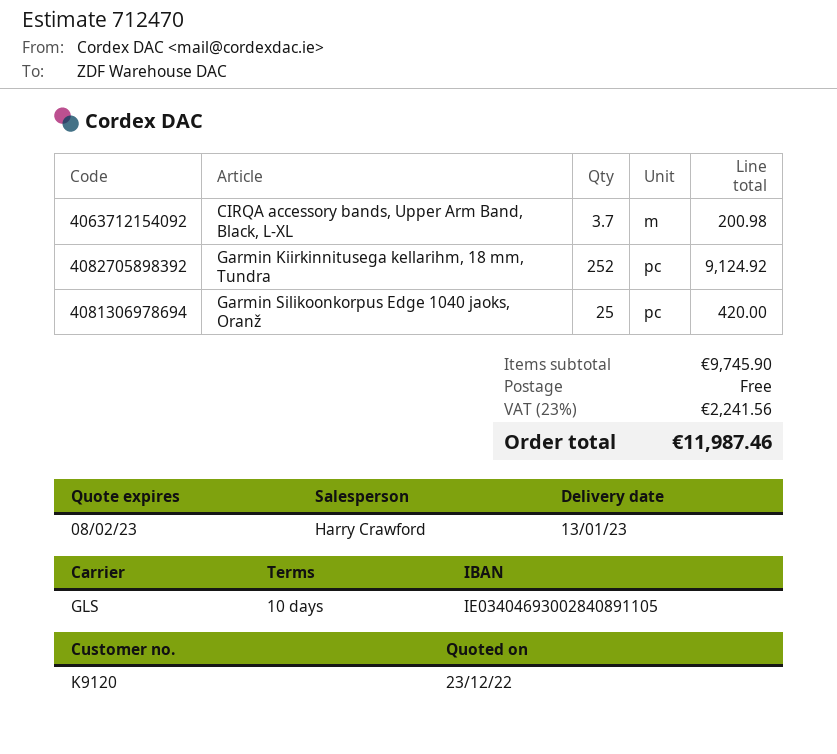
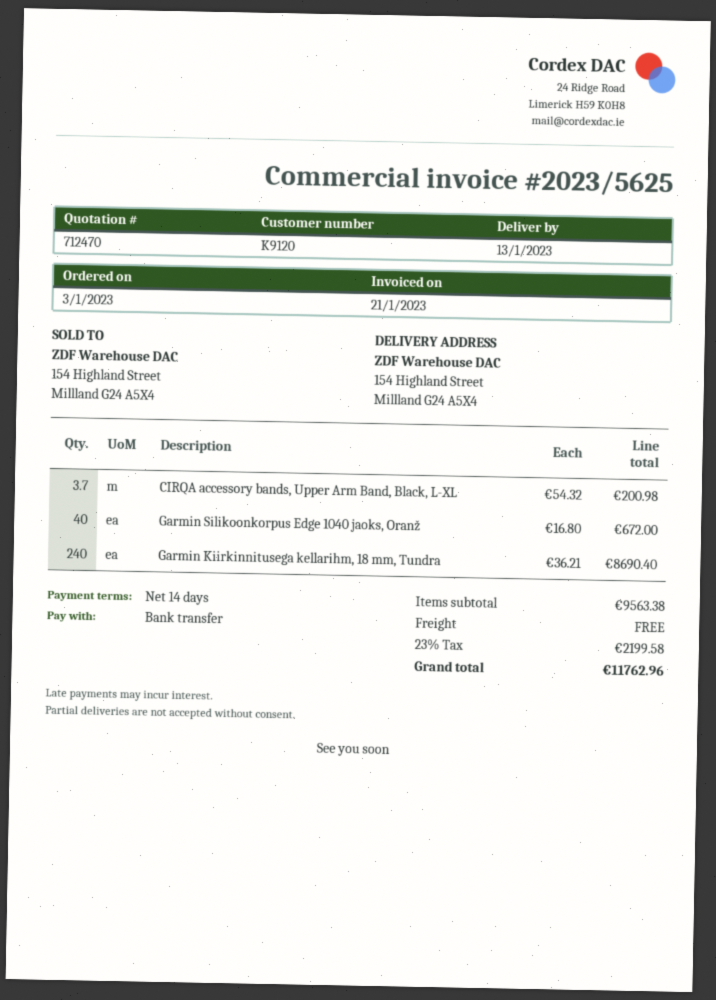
payment terms: 10 days -> 14 days
Garmin Kiirkinnitusega kellarihm, 18 mm, Tundra: 252 for 9124.92 -> 240 for 8690.40
Garmin Silikoonkorpus Edge 1040 jaoks, Oranž: 25 for 420.00 -> 40 for 672.00
subtotal: 9745.90 -> 9563.38
tax: 23% = 2241.56 -> 23% = 2199.58
total: 11987.46 -> 11762.96

